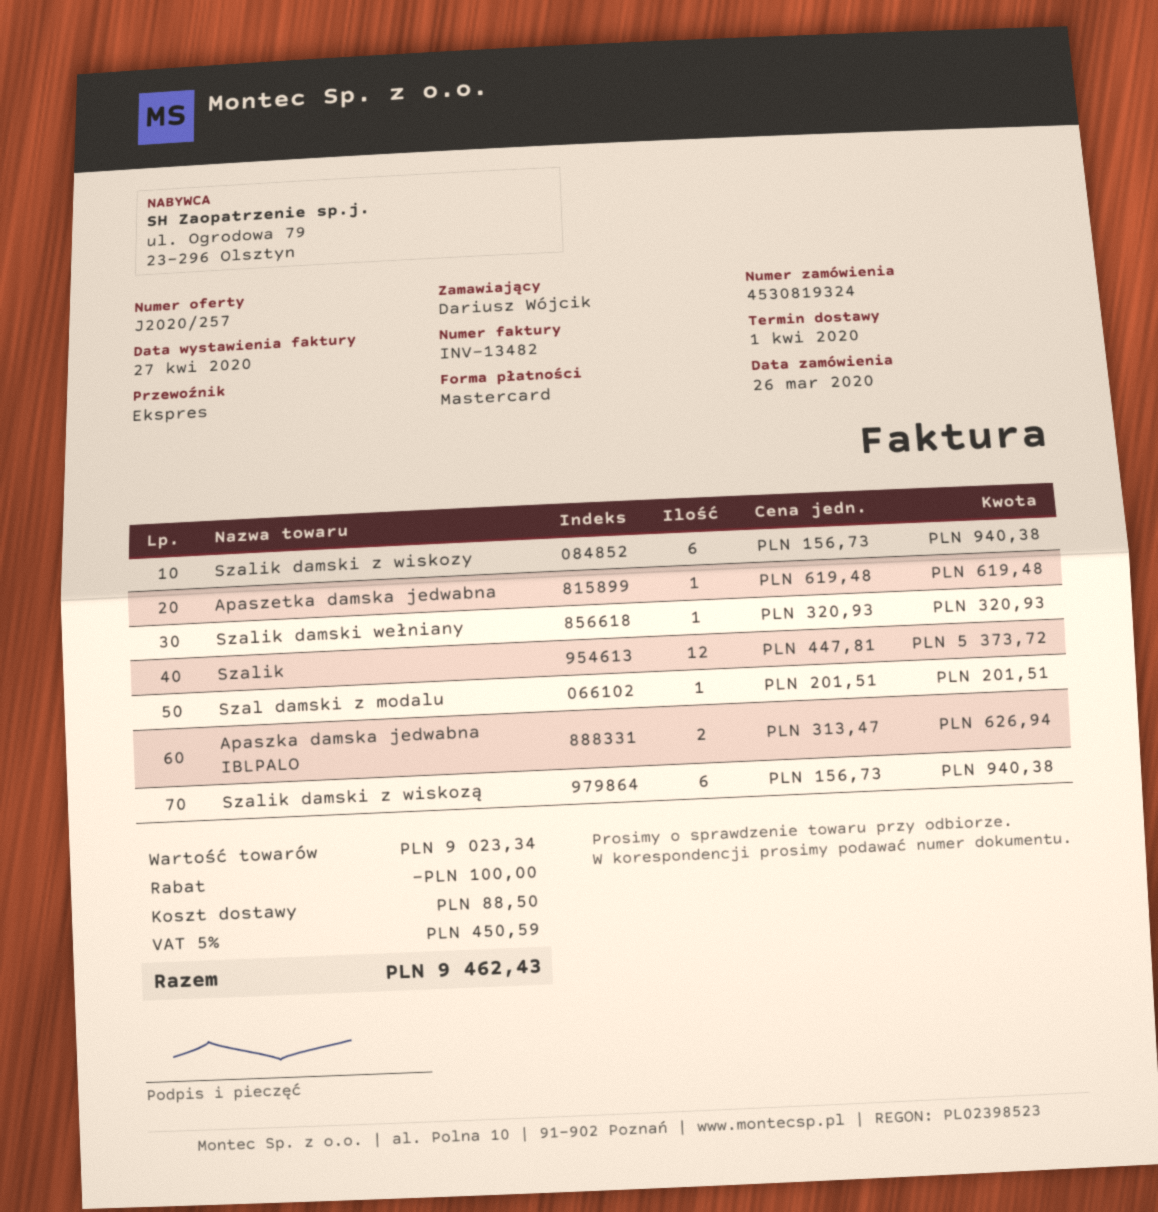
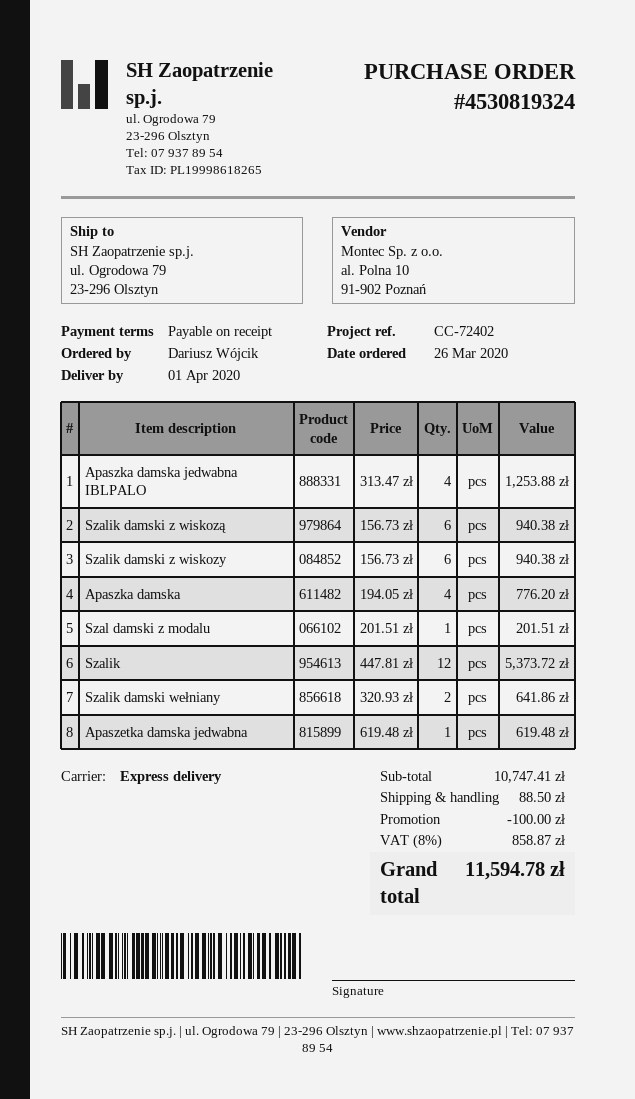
Szalik damski wełniany: 1 x 320.93 = 320.93 -> 2 x 320.93 = 641.86
Apaszka damska jedwabna IBLPALO: 2 x 313.47 = 626.94 -> 4 x 313.47 = 1253.88
Apaszka damska: none -> 4 x 194.05 = 776.20
subtotal: 9023.34 -> 10747.41
tax: 5% = 450.59 -> 8% = 858.87
total: 9462.43 -> 11594.78

